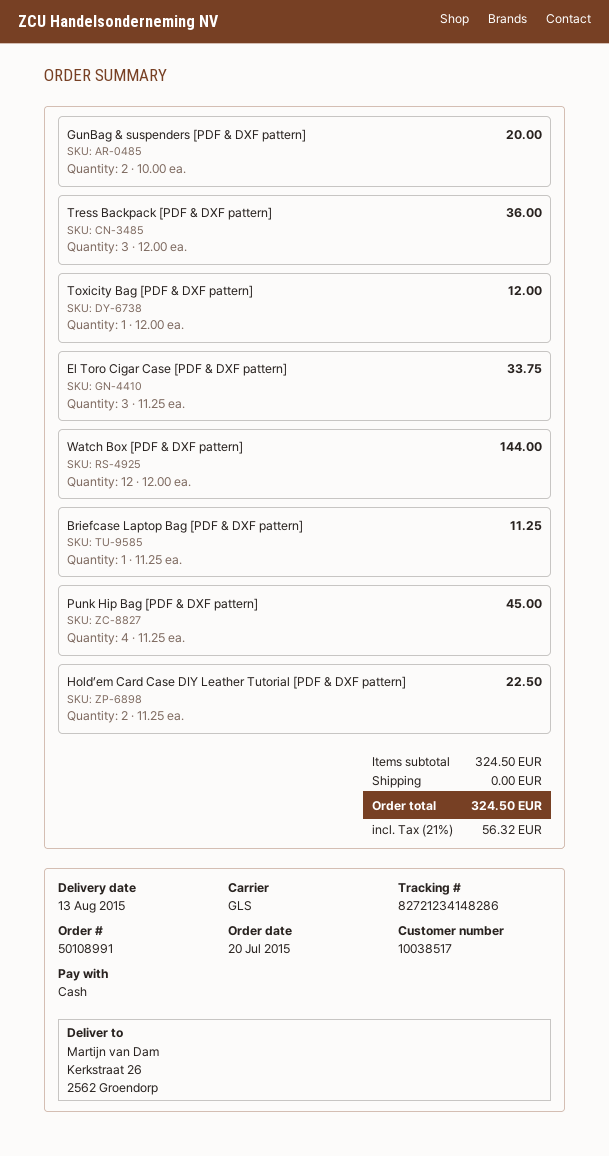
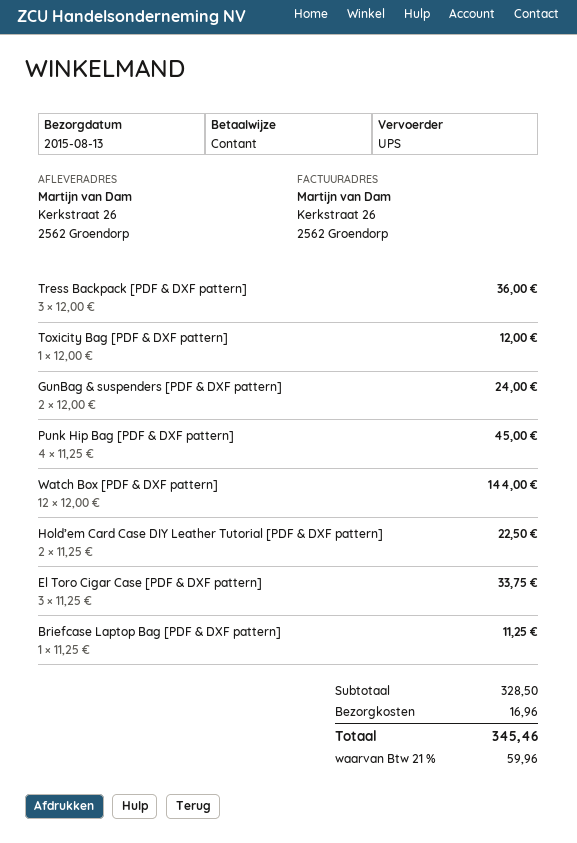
shipping method: GLS -> UPS
GunBag & suspenders [PDF & DXF pattern]: 2 x 10.00 = 20.00 -> 2 x 12.00 = 24.00
subtotal: 324.50 -> 328.50
shipping: 0.00 -> 16.96
tax: 21% = 56.32 -> 21% = 59.96
total: 324.50 -> 345.46

